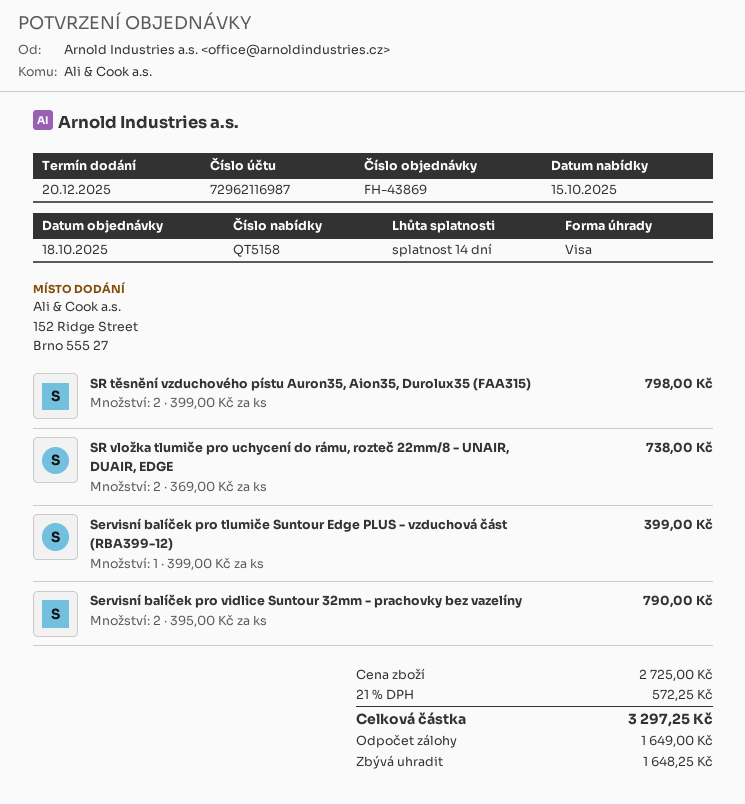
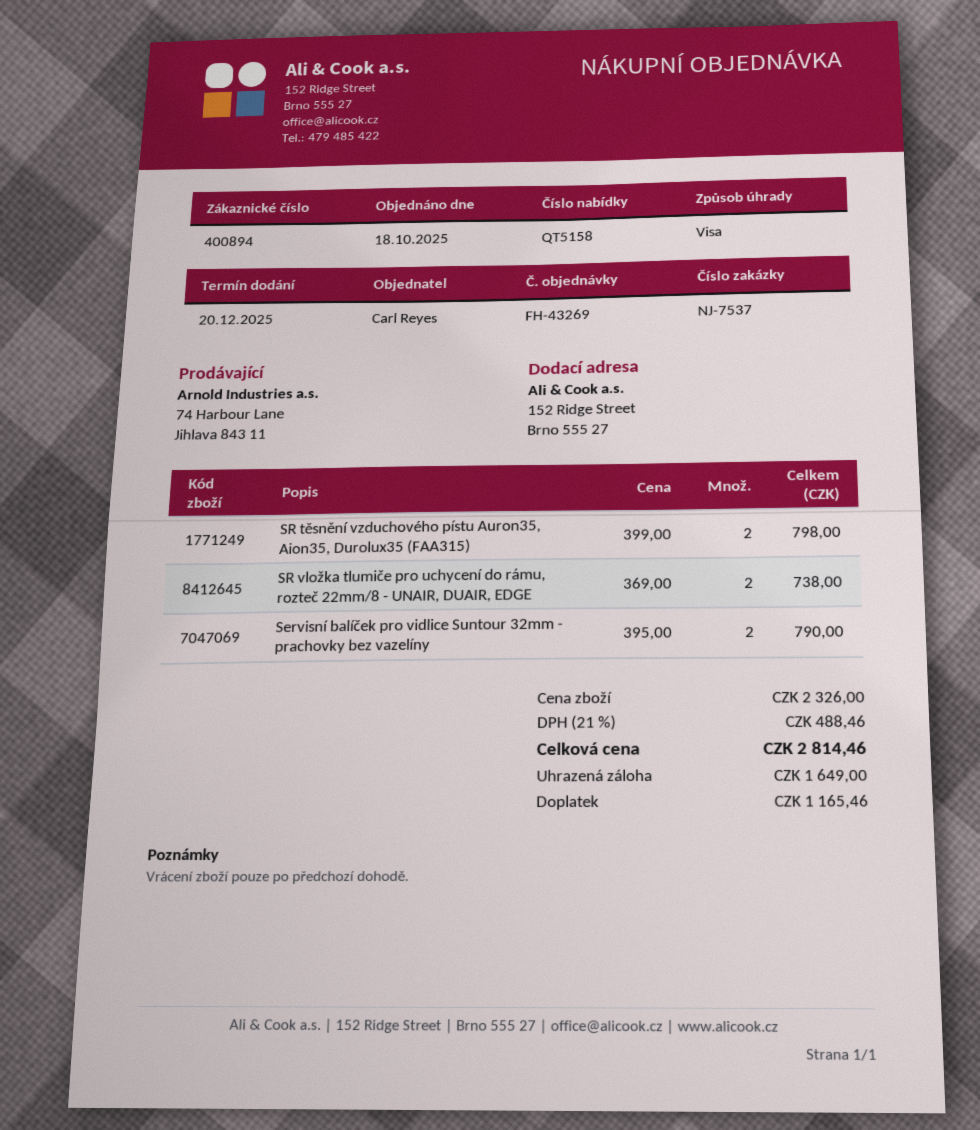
order number: FH-43869 -> FH-43269
Servisní balíček pro tlumiče Suntour Edge PLUS - vzduchová část (RBA399-12): 1 x 399.00 = 399.00 -> none
subtotal: 2725.00 -> 2326.00
tax: 21% = 572.25 -> 21% = 488.46
total: 3297.25 -> 2814.46
balance: 1648.25 -> 1165.46

